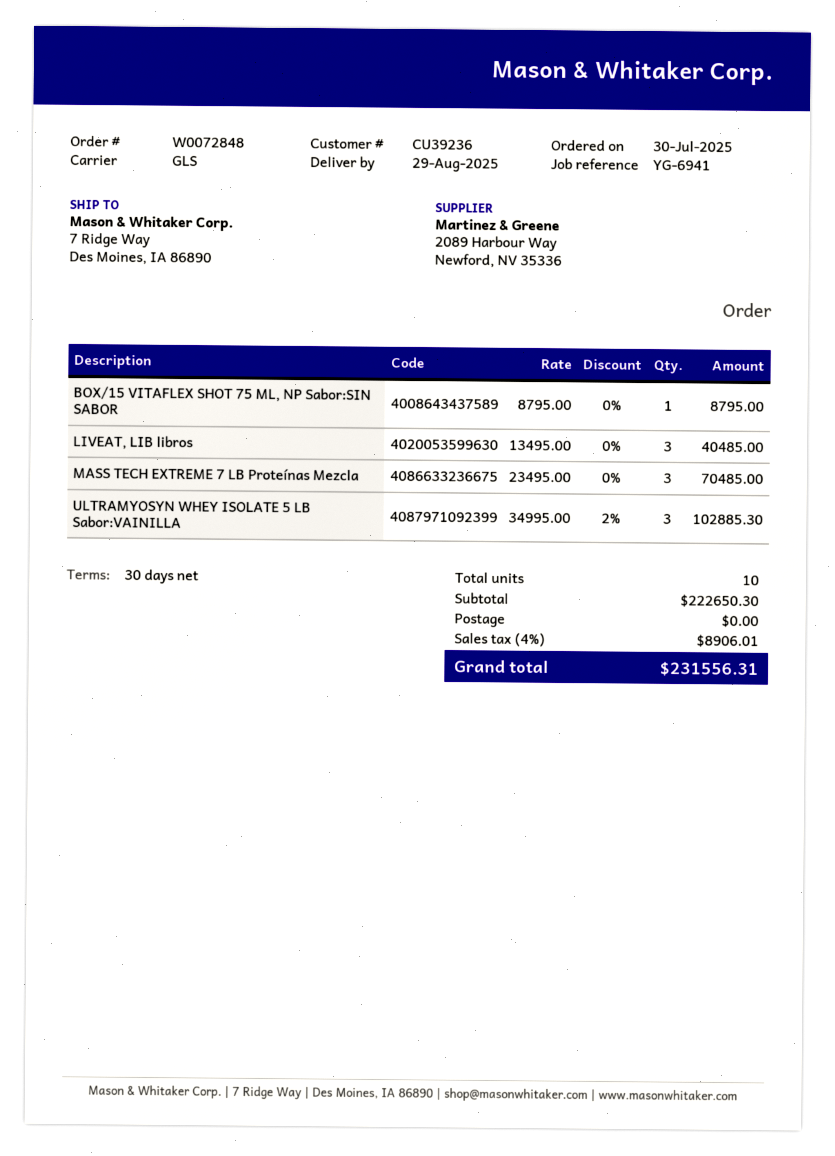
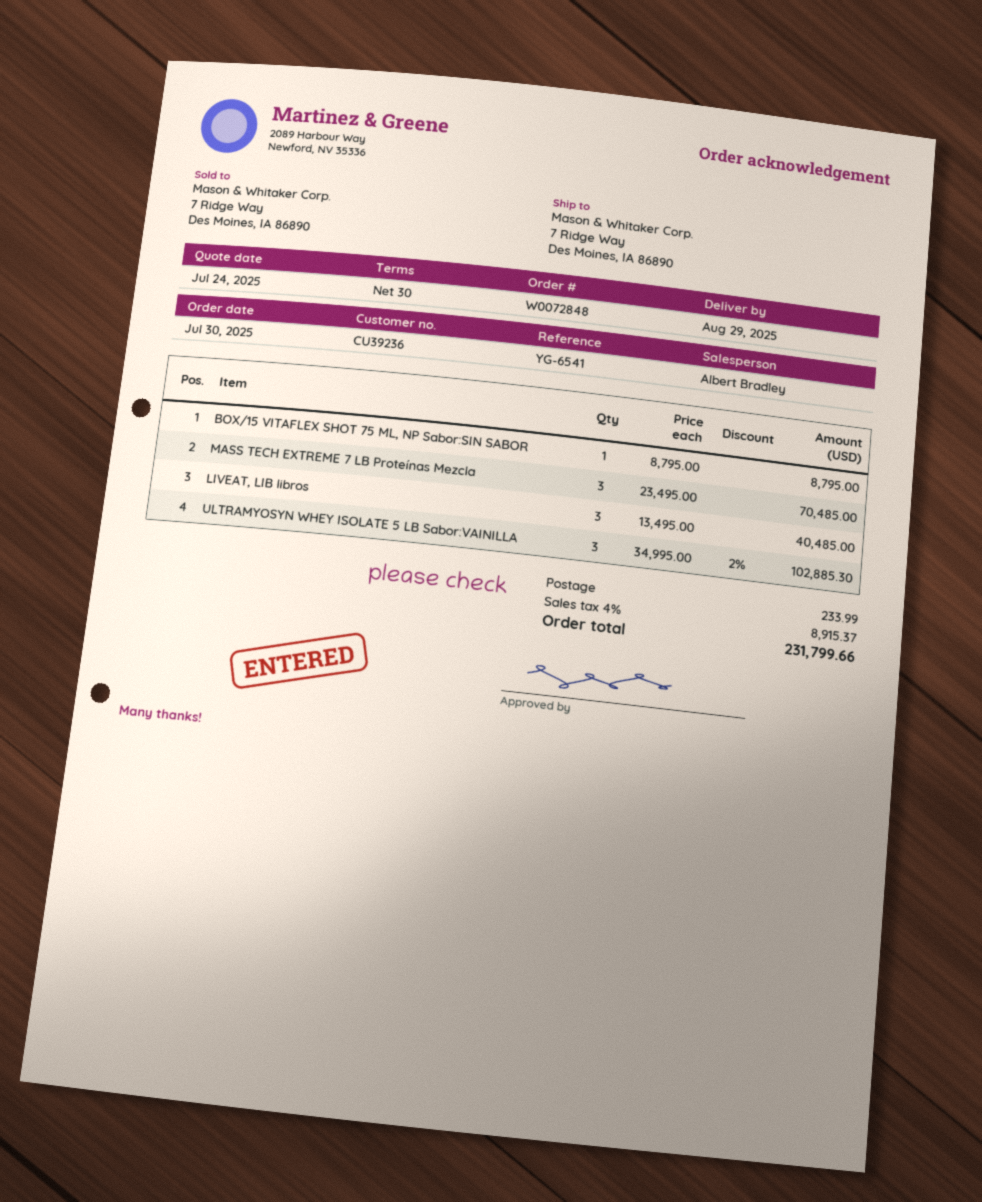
reference: YG-6941 -> YG-6541
shipping: 0.00 -> 233.99
tax: 4% = 8906.01 -> 4% = 8915.37
total: 231556.31 -> 231799.66

